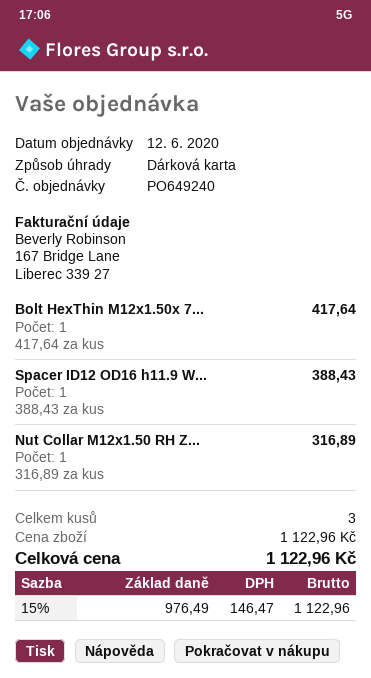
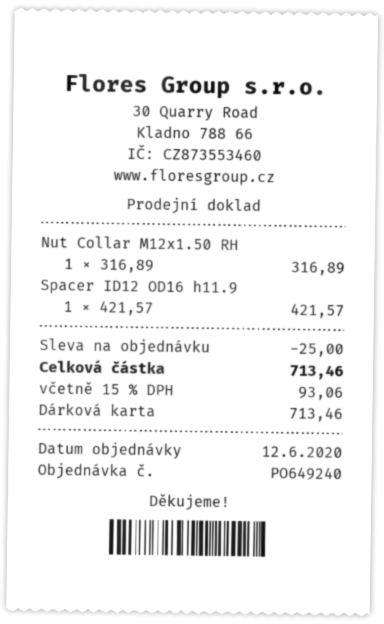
Bolt HexThin M12x1.50x 7...: 1 x 417.64 = 417.64 -> none
Spacer ID12 OD16 h11.9 W...: 1 x 388.43 = 388.43 -> 1 x 421.57 = 421.57
discount: none -> 25.00
tax: 15% = 146.47 -> 15% = 93.06
total: 1122.96 -> 713.46

